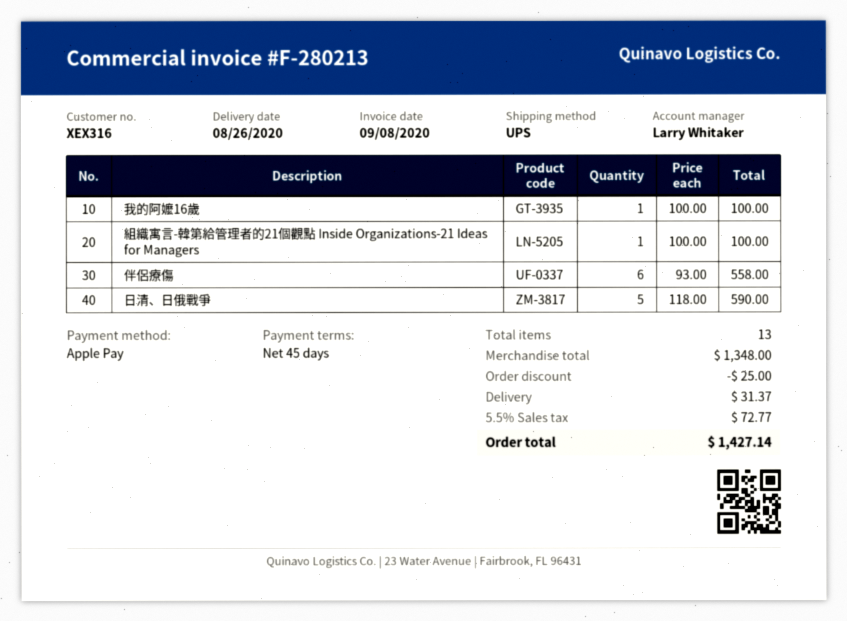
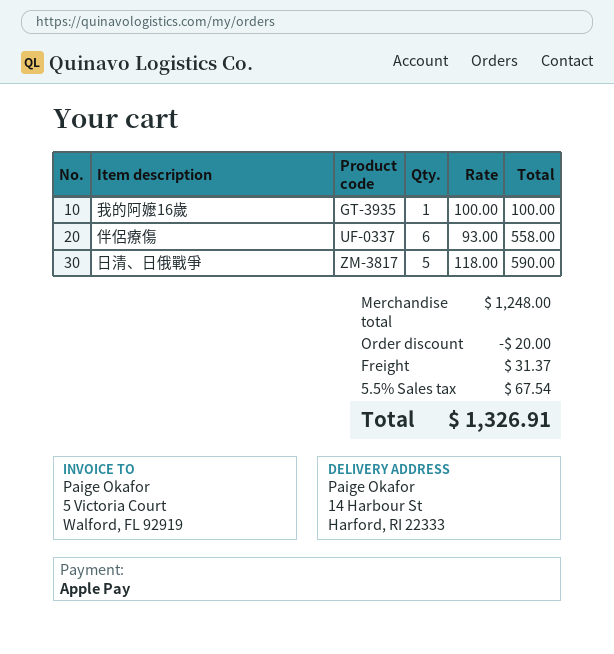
組織寓言-韓第給管理者的21個觀點 Inside Organizations-21 Ideas for Managers: 1 x 100.00 = 100.00 -> none
subtotal: 1348.00 -> 1248.00
discount: 25.00 -> 20.00
tax: 5.5% = 72.77 -> 5.5% = 67.54
total: 1427.14 -> 1326.91

